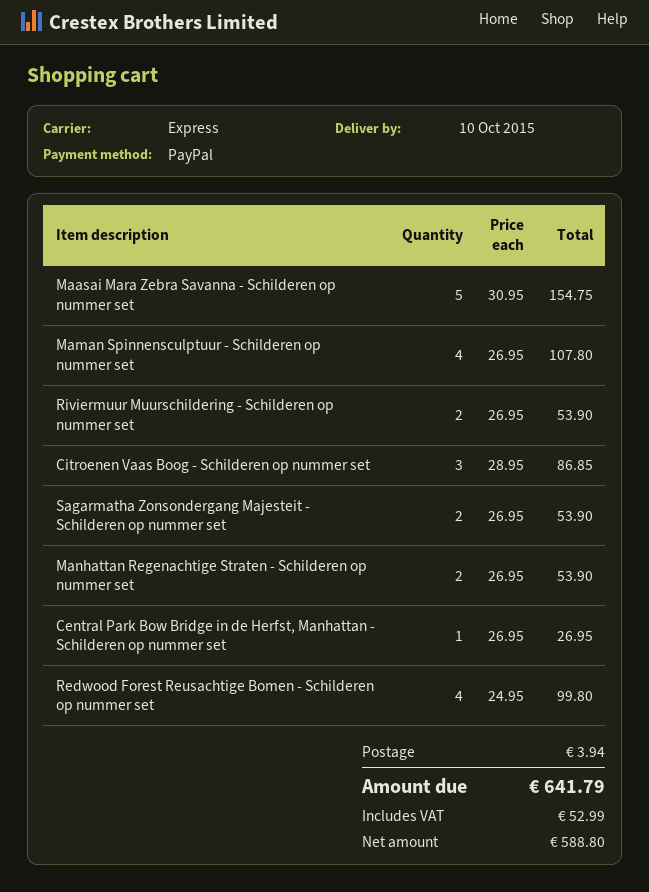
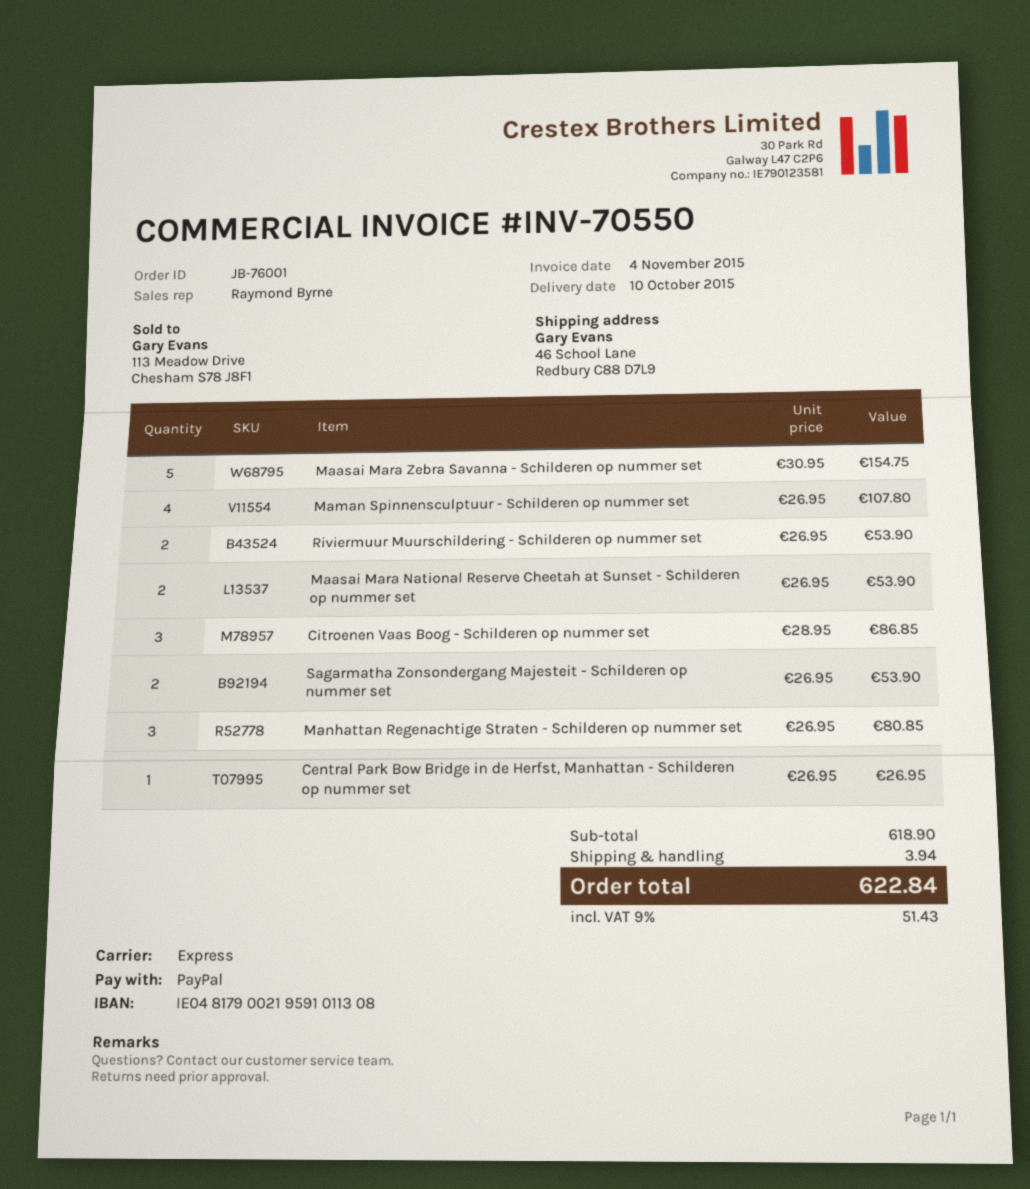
Manhattan Regenachtige Straten - Schilderen op nummer set: 2 x 26.95 = 53.90 -> 3 x 26.95 = 80.85
Redwood Forest Reusachtige Bomen - Schilderen op nummer set: 4 x 24.95 = 99.80 -> none
Maasai Mara National Reserve Cheetah at Sunset - Schilderen op nummer set: none -> 2 x 26.95 = 53.90
tax: 52.99 -> 51.43
total: 641.79 -> 622.84

